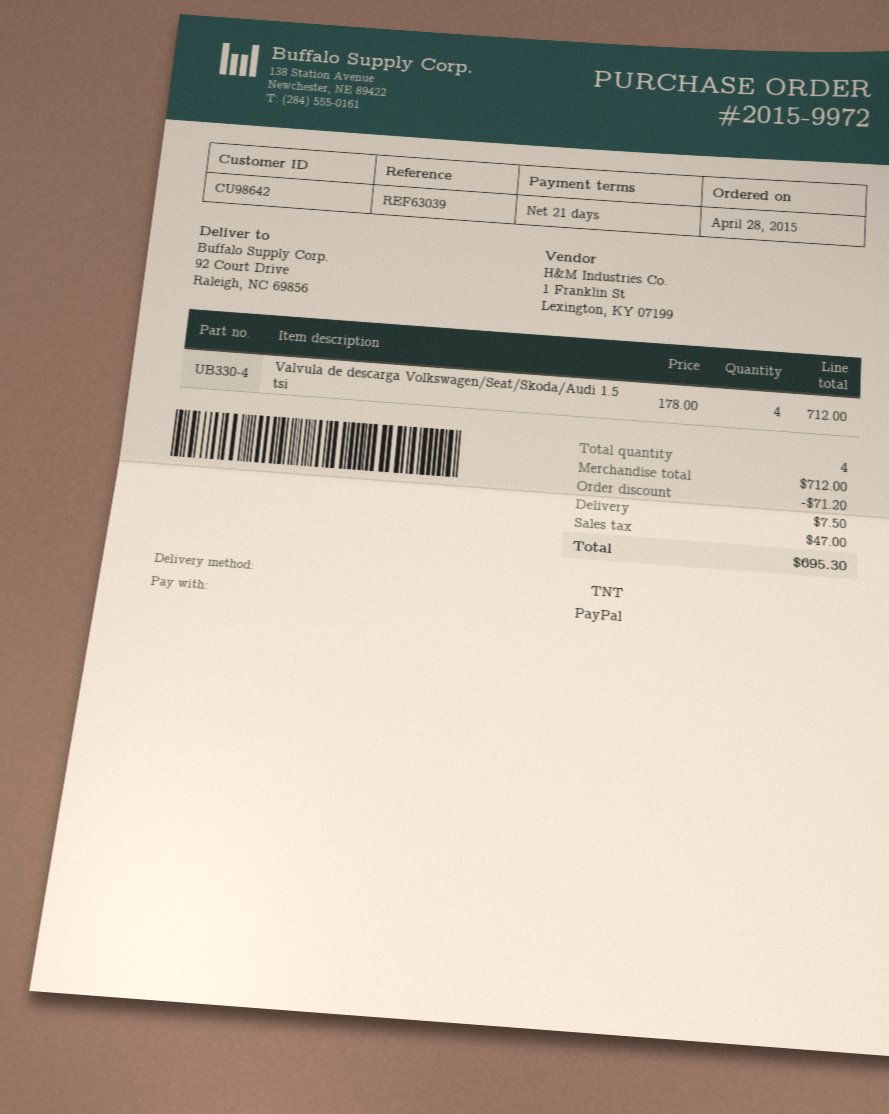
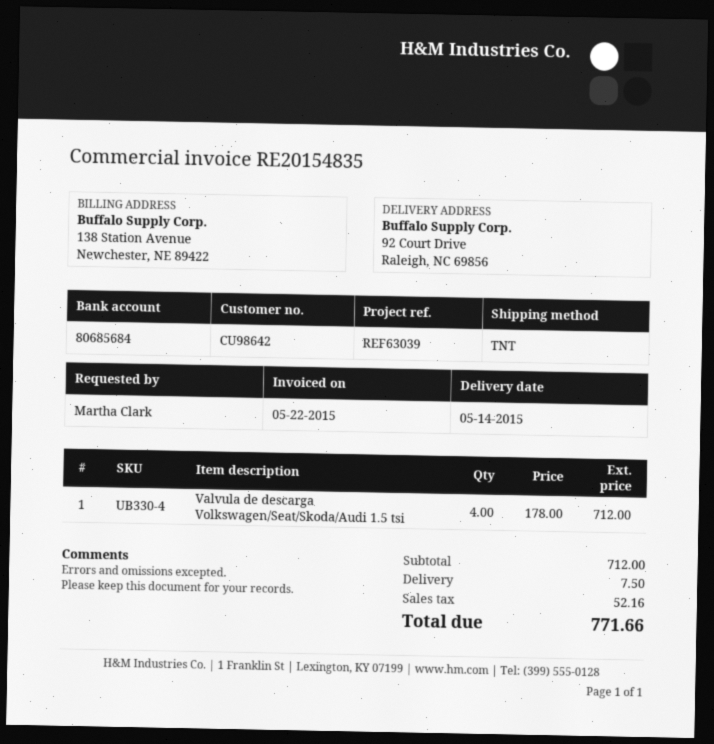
discount: 71.20 -> none
tax: 47.00 -> 52.16
total: 695.30 -> 771.66

